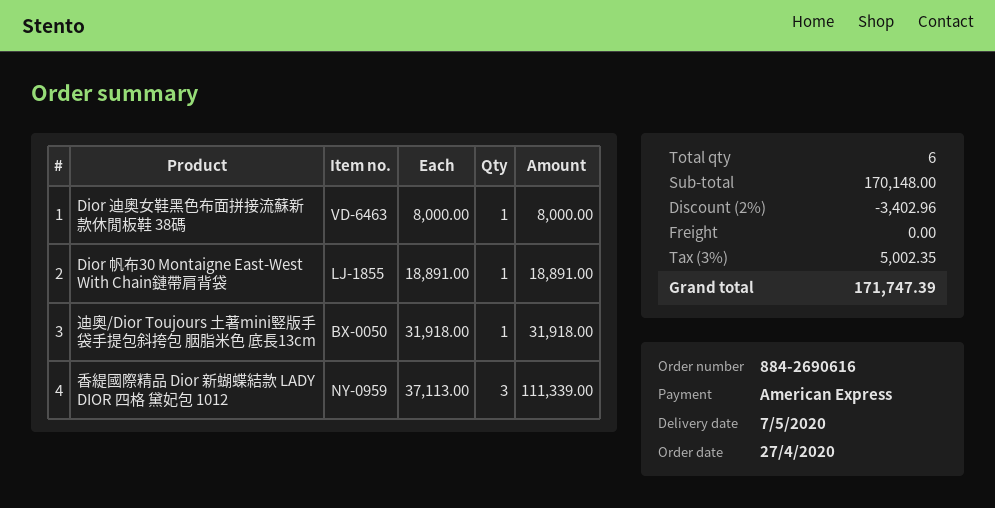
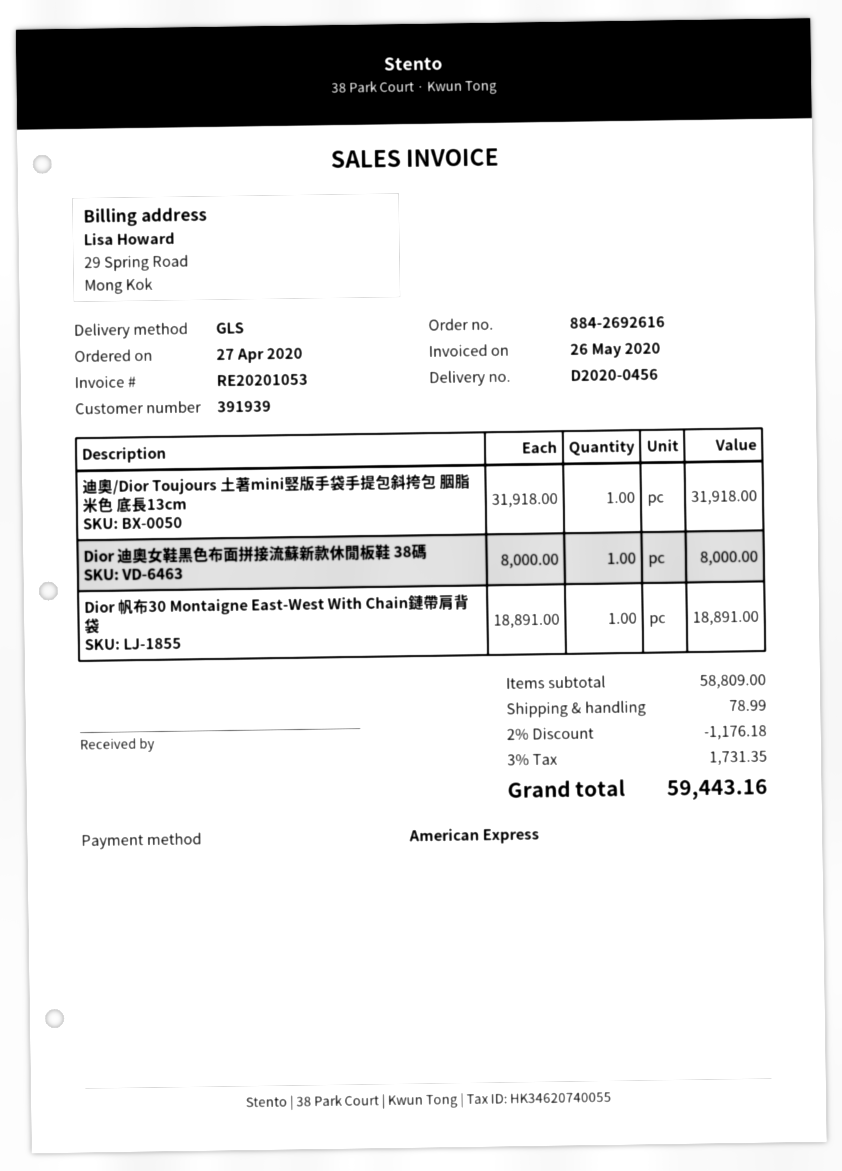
order number: 884-2690616 -> 884-2692616
香緹國際精品 Dior 新蝴蝶結款 LADY DIOR 四格 黛妃包 1012: 3 x 37113.00 = 111339.00 -> none
subtotal: 170148.00 -> 58809.00
discount: 2% = 3402.96 -> 2% = 1176.18
shipping: 0.00 -> 78.99
tax: 3% = 5002.35 -> 3% = 1731.35
total: 171747.39 -> 59443.16

